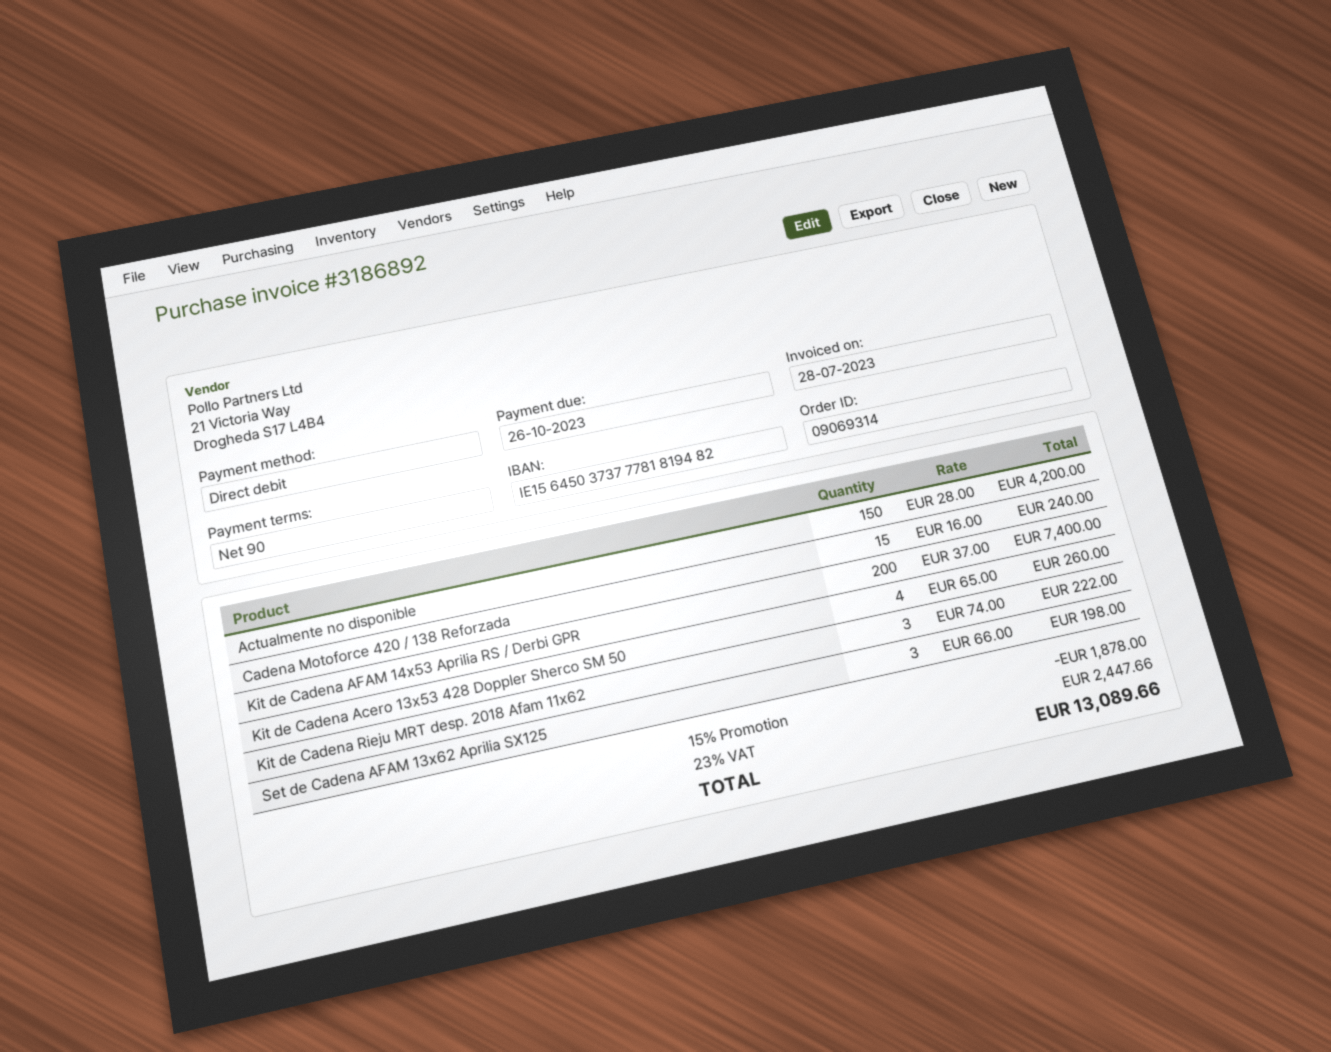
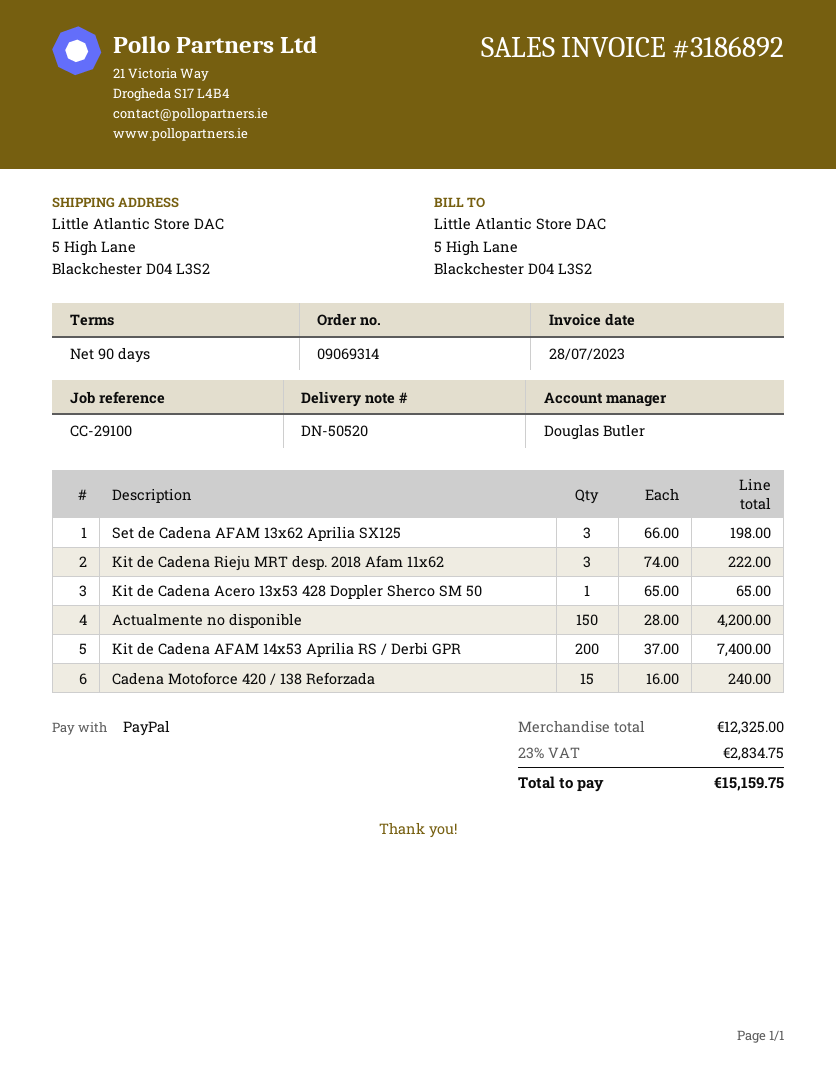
payment method: direct debit -> PayPal
Kit de Cadena Acero 13x53 428 Doppler Sherco SM 50: 4 x 65.00 = 260.00 -> 1 x 65.00 = 65.00
discount: 15% = 1878.00 -> none
tax: 23% = 2447.66 -> 23% = 2834.75
total: 13089.66 -> 15159.75

